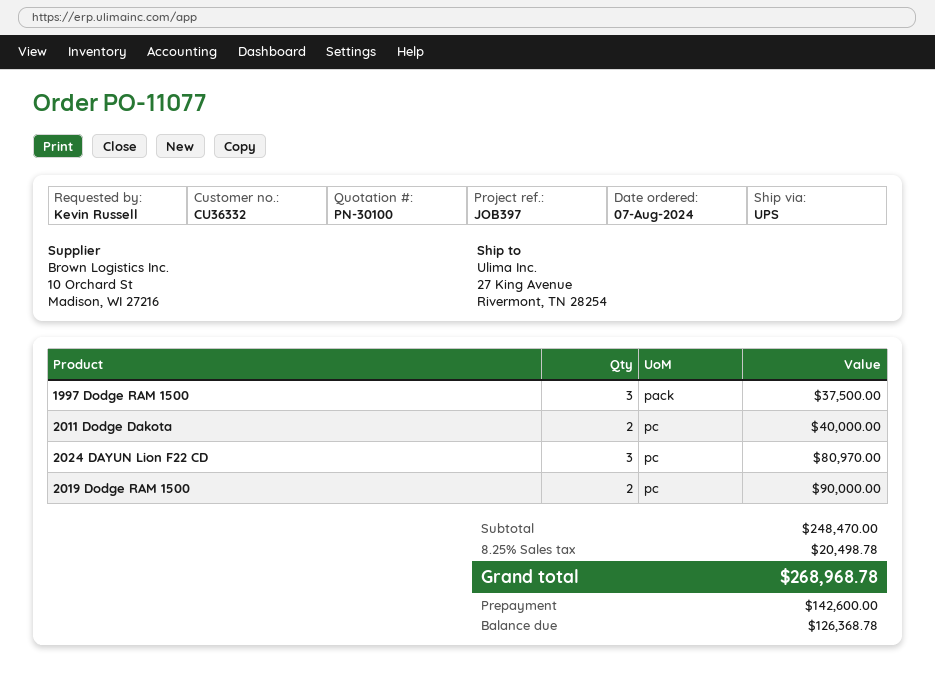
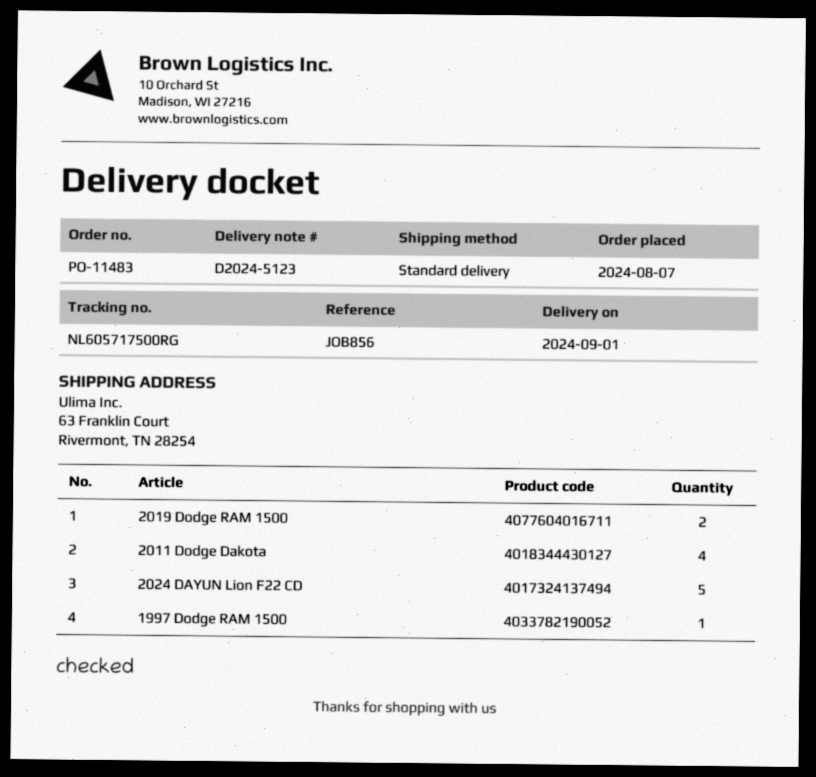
order number: PO-11077 -> PO-11483
reference: JOB397 -> JOB856
shipping method: UPS -> standard
ship to: 27 King Avenue, Rivermont, TN 28254 -> 63 Franklin Court, Rivermont, TN 28254
1997 Dodge RAM 1500: 3 -> 1
2011 Dodge Dakota: 2 -> 4
2024 DAYUN Lion F22 CD: 3 -> 5

